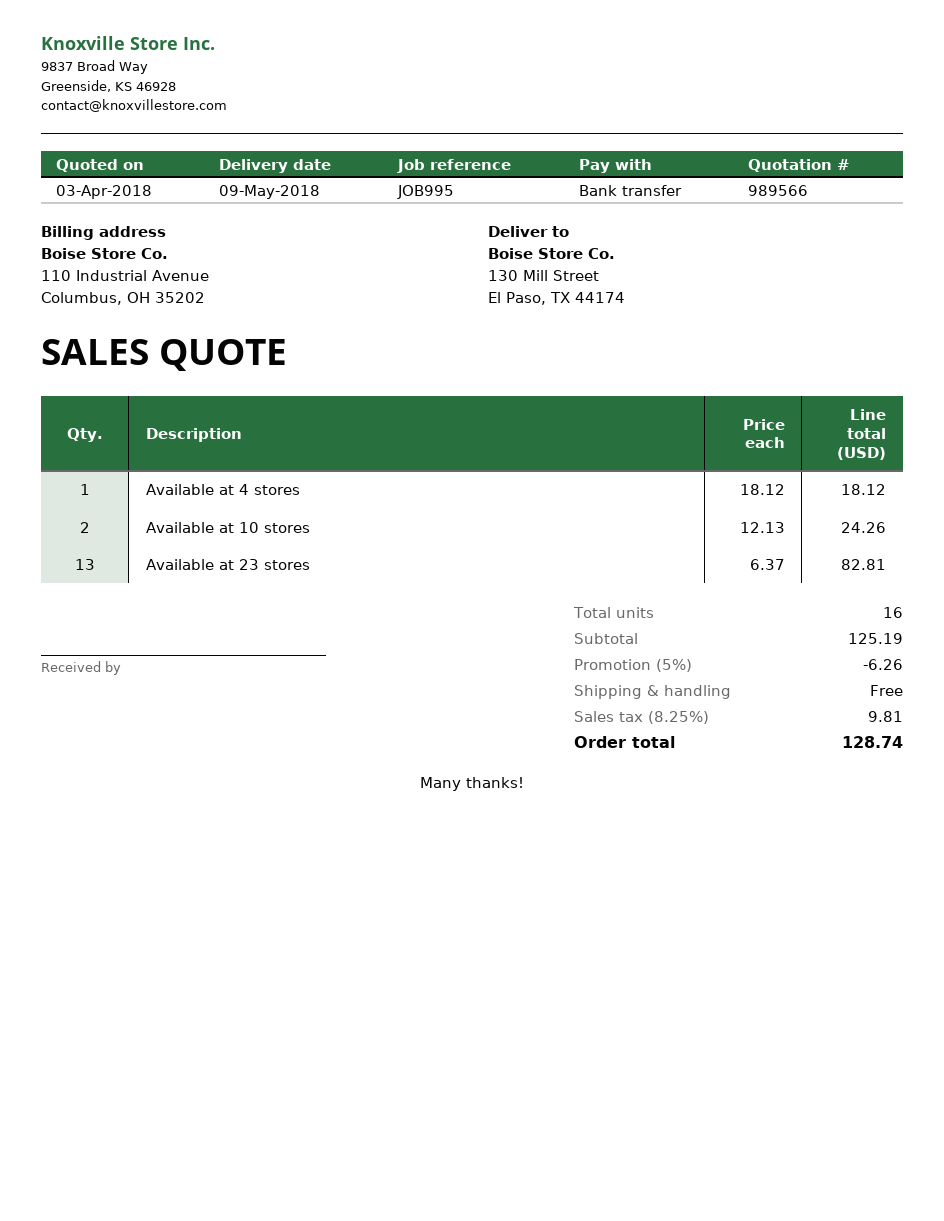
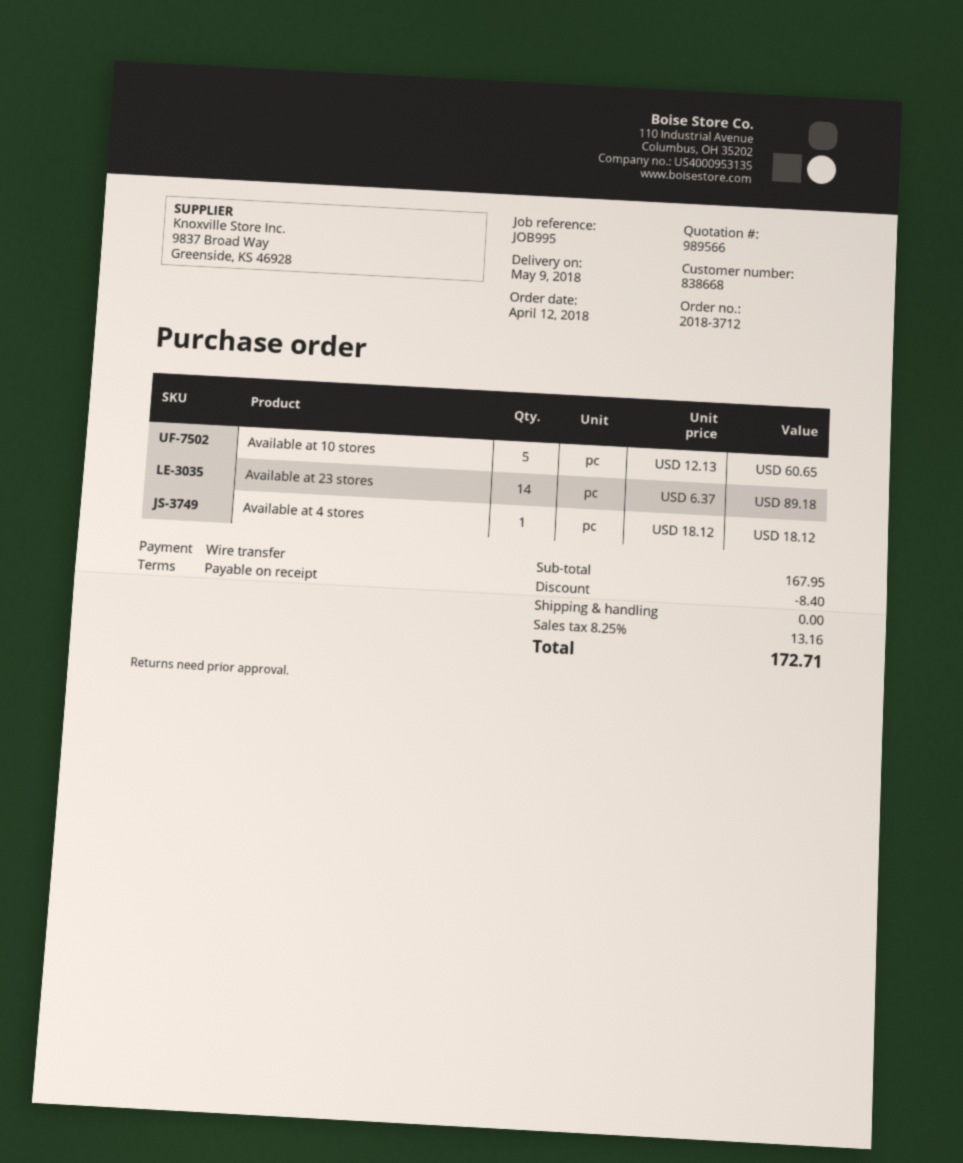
Available at 10 stores: 2 x 12.13 = 24.26 -> 5 x 12.13 = 60.65
Available at 23 stores: 13 x 6.37 = 82.81 -> 14 x 6.37 = 89.18
subtotal: 125.19 -> 167.95
discount: 6.26 -> 8.40
tax: 8.25% = 9.81 -> 8.25% = 13.16
total: 128.74 -> 172.71

